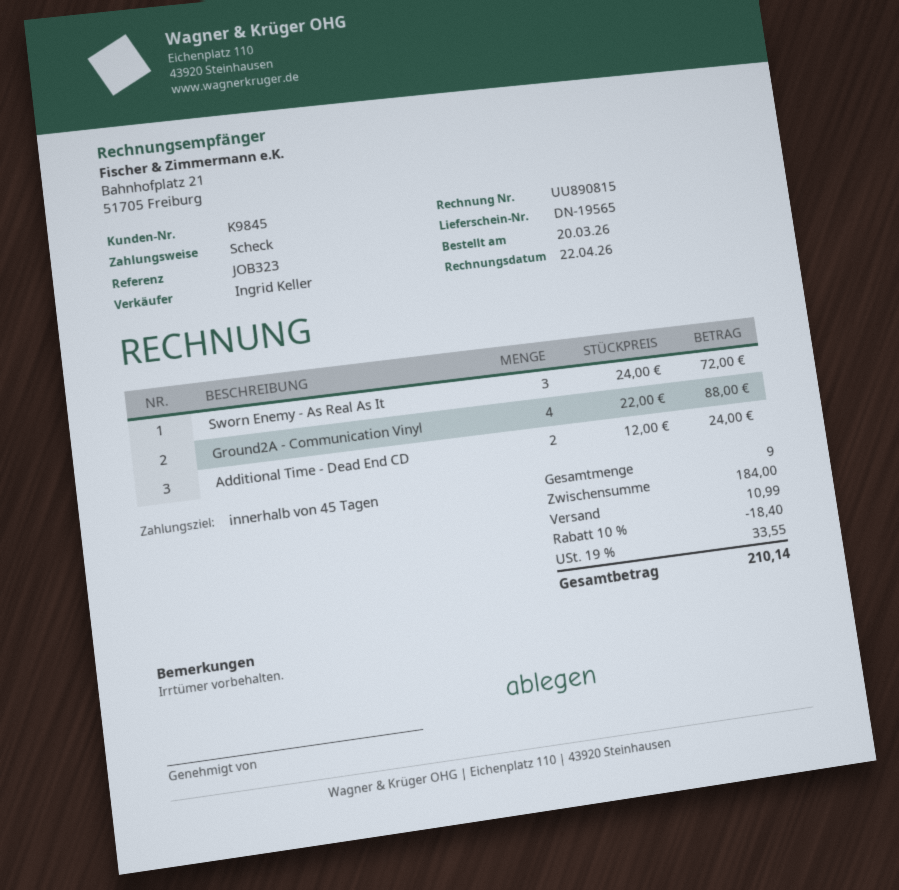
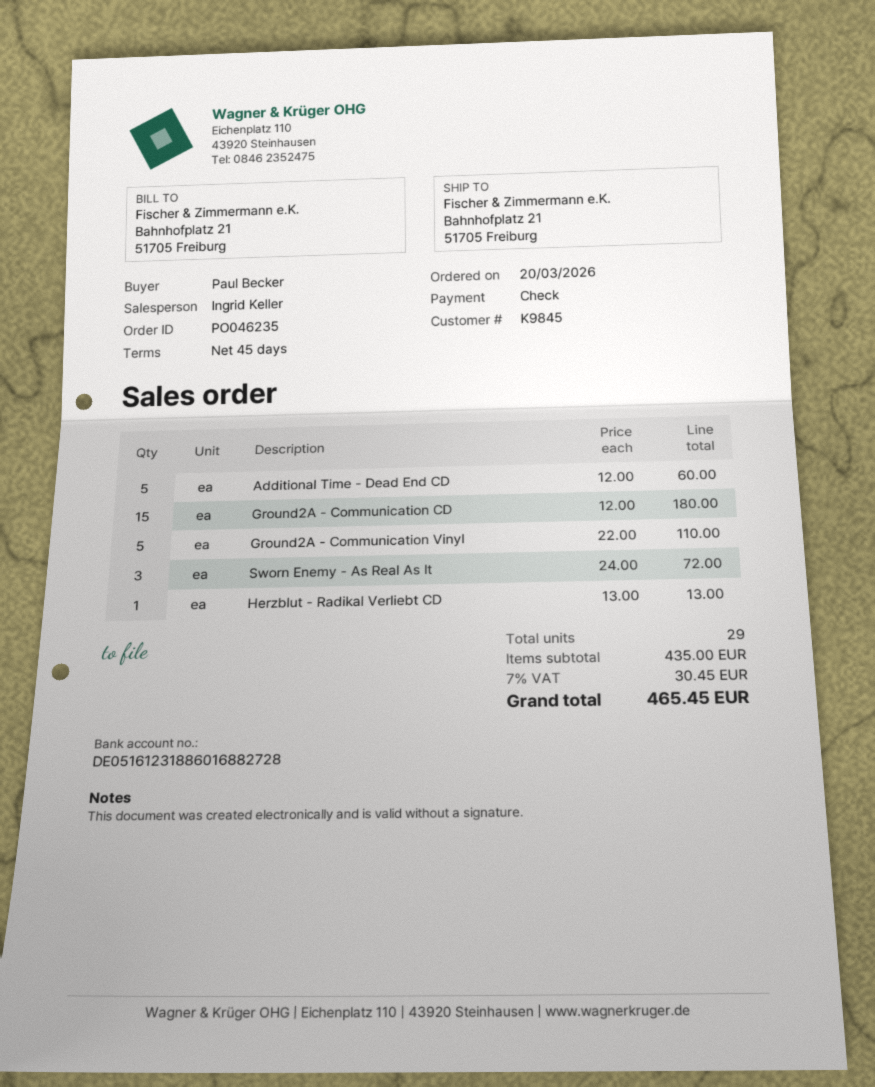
Ground2A - Communication Vinyl: 4 x 22.00 = 88.00 -> 5 x 22.00 = 110.00
Additional Time - Dead End CD: 2 x 12.00 = 24.00 -> 5 x 12.00 = 60.00
Ground2A - Communication CD: none -> 15 x 12.00 = 180.00
Herzblut - Radikal Verliebt CD: none -> 1 x 13.00 = 13.00
total quantity: 9 -> 29
subtotal: 184.00 -> 435.00
discount: 10% = 18.40 -> none
shipping: 10.99 -> none
tax: 19% = 33.55 -> 7% = 30.45
total: 210.14 -> 465.45

